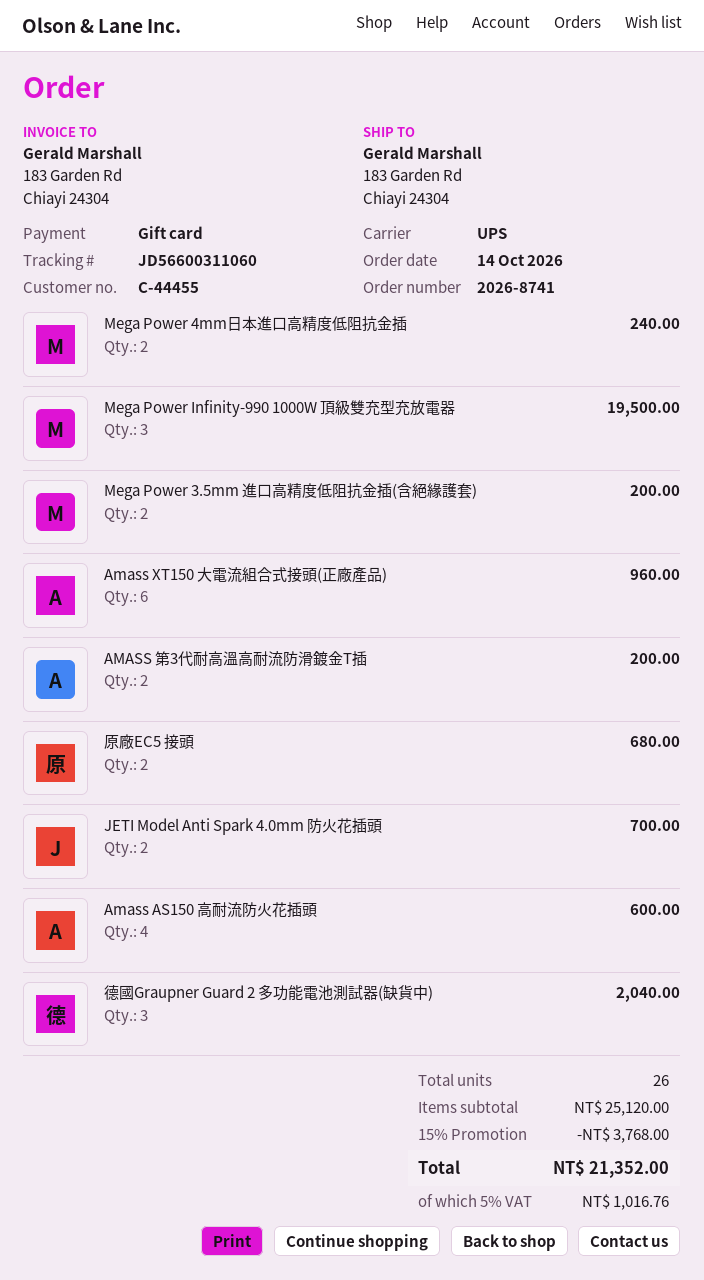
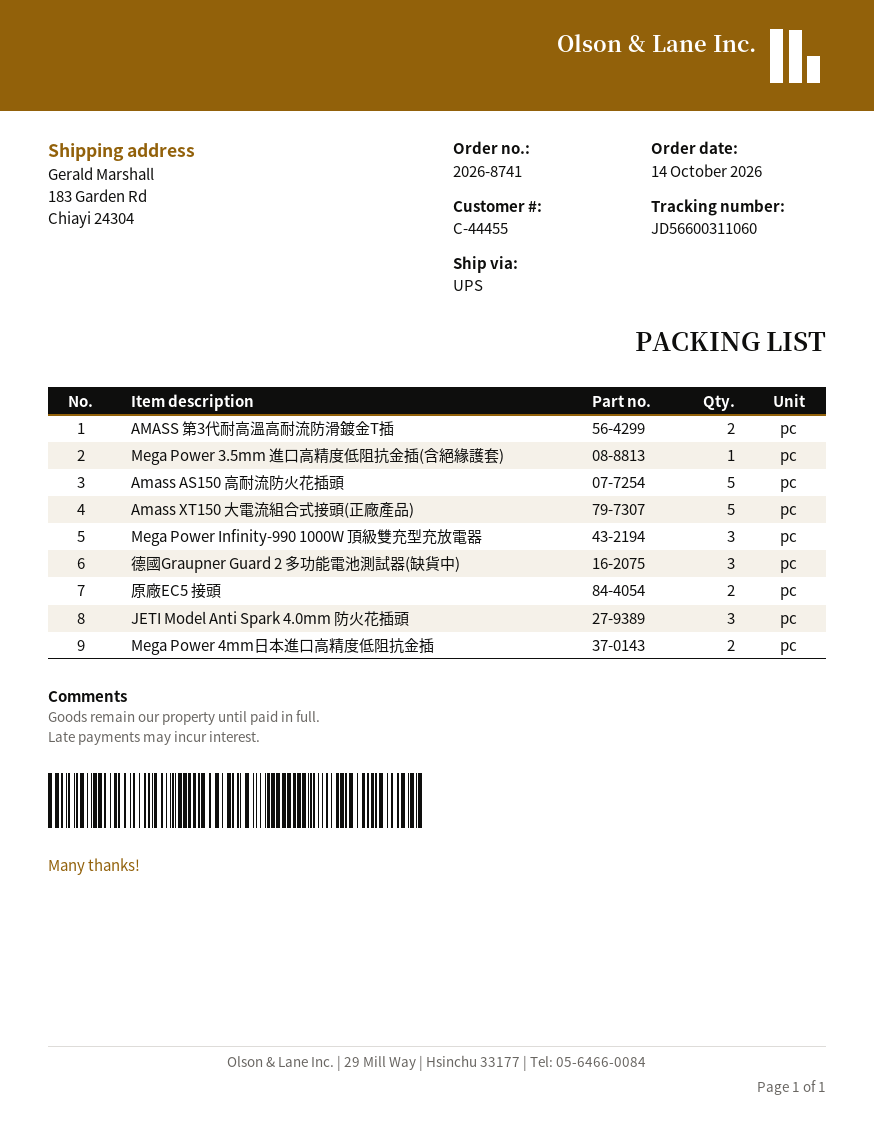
Mega Power 3.5mm 進口高精度低阻抗金插(含絕緣護套): 2 -> 1
Amass XT150 大電流組合式接頭(正廠產品): 6 -> 5
JETI Model Anti Spark 4.0mm 防火花插頭: 2 -> 3
Amass AS150 高耐流防火花插頭: 4 -> 5

